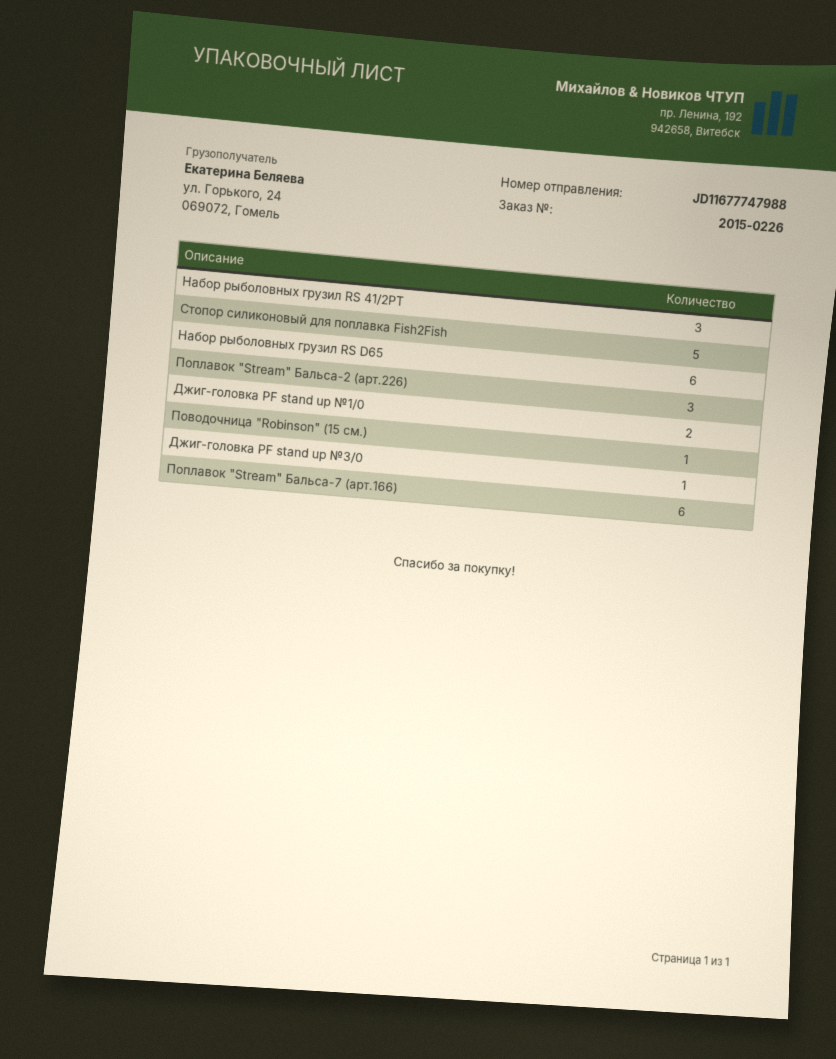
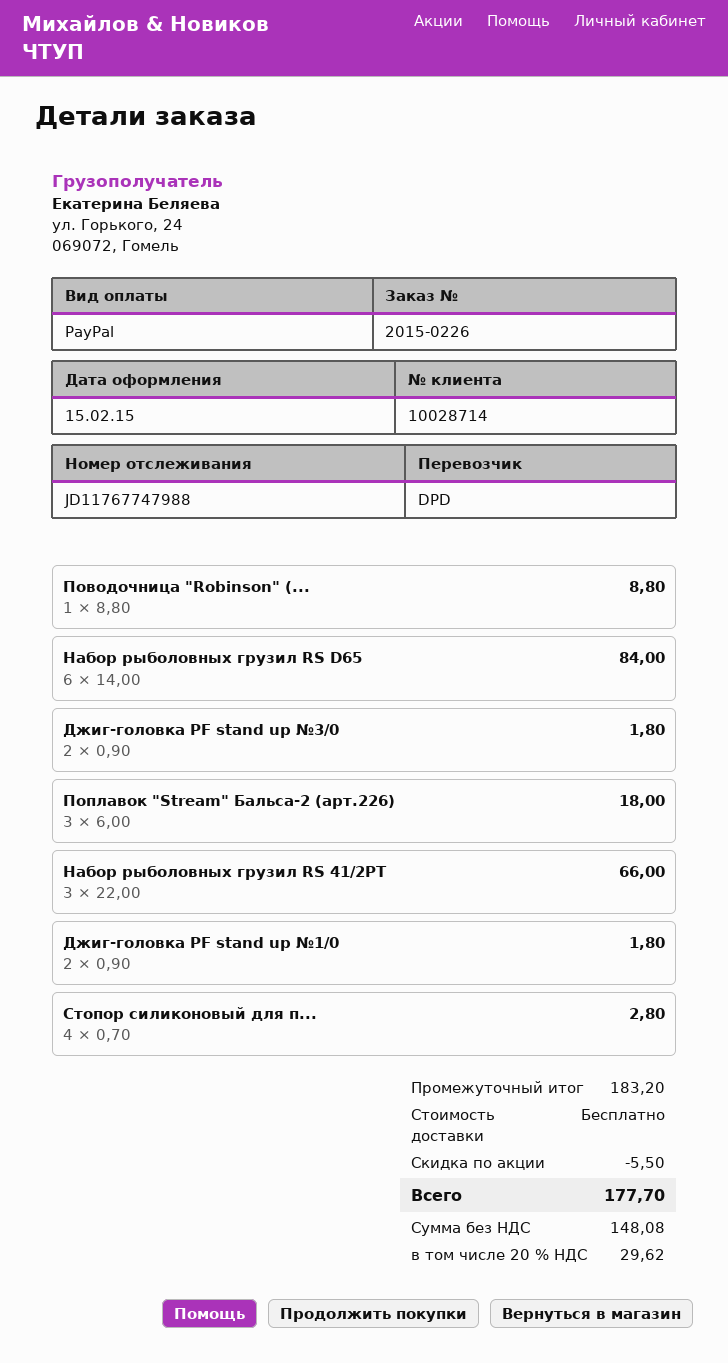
tracking number: JD11677747988 -> JD11767747988
Стопор силиконовый для поплавка Fish2Fish: 5 -> 4
Джиг-головка PF stand up №3/0: 1 -> 2
Поплавок "Stream" Бальса-7 (арт.166): 6 -> none

